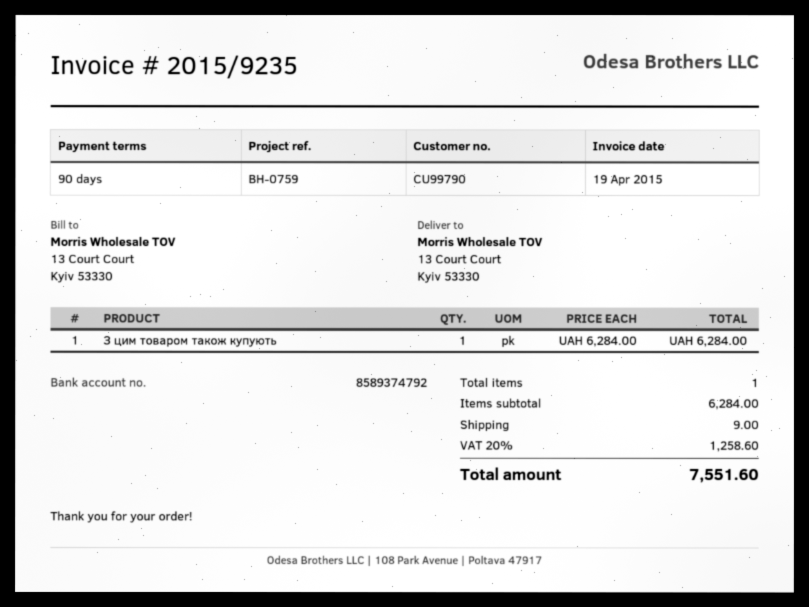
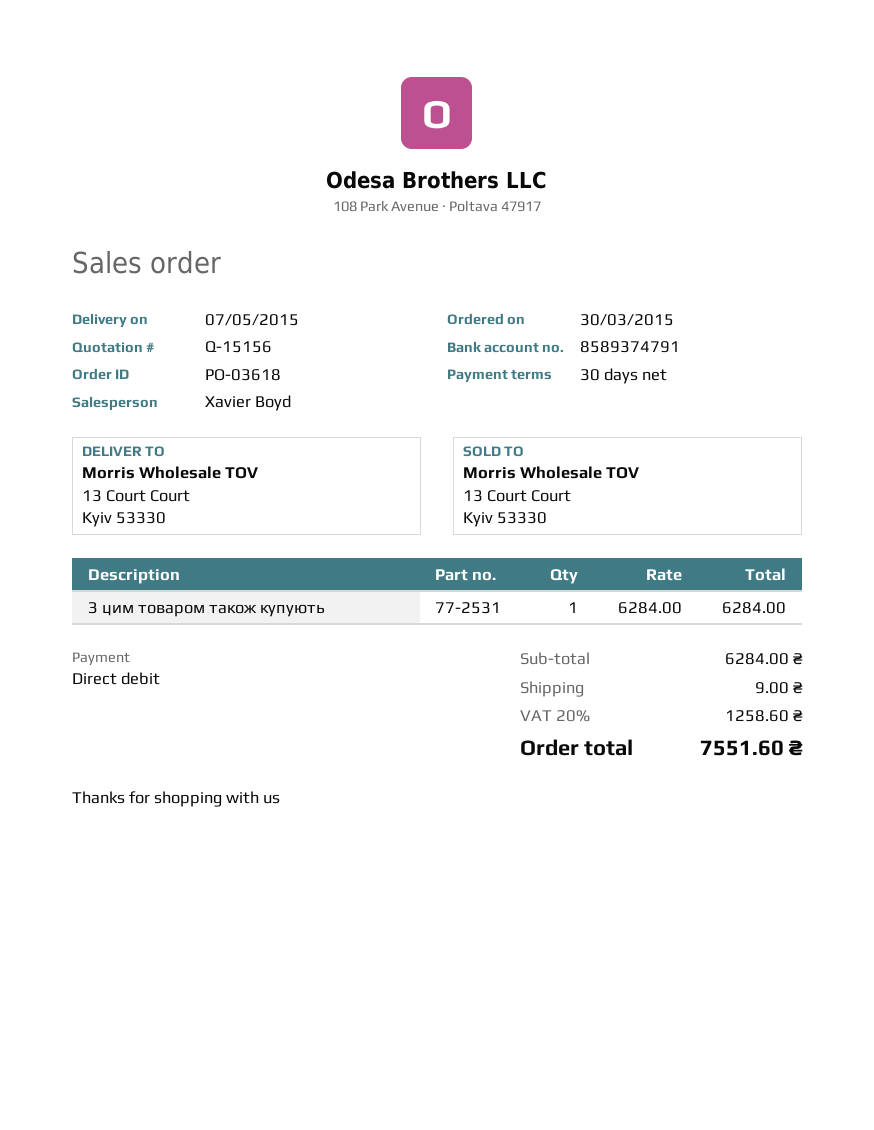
payment terms: 90 days -> 30 days
bank account: 8589374792 -> 8589374791

